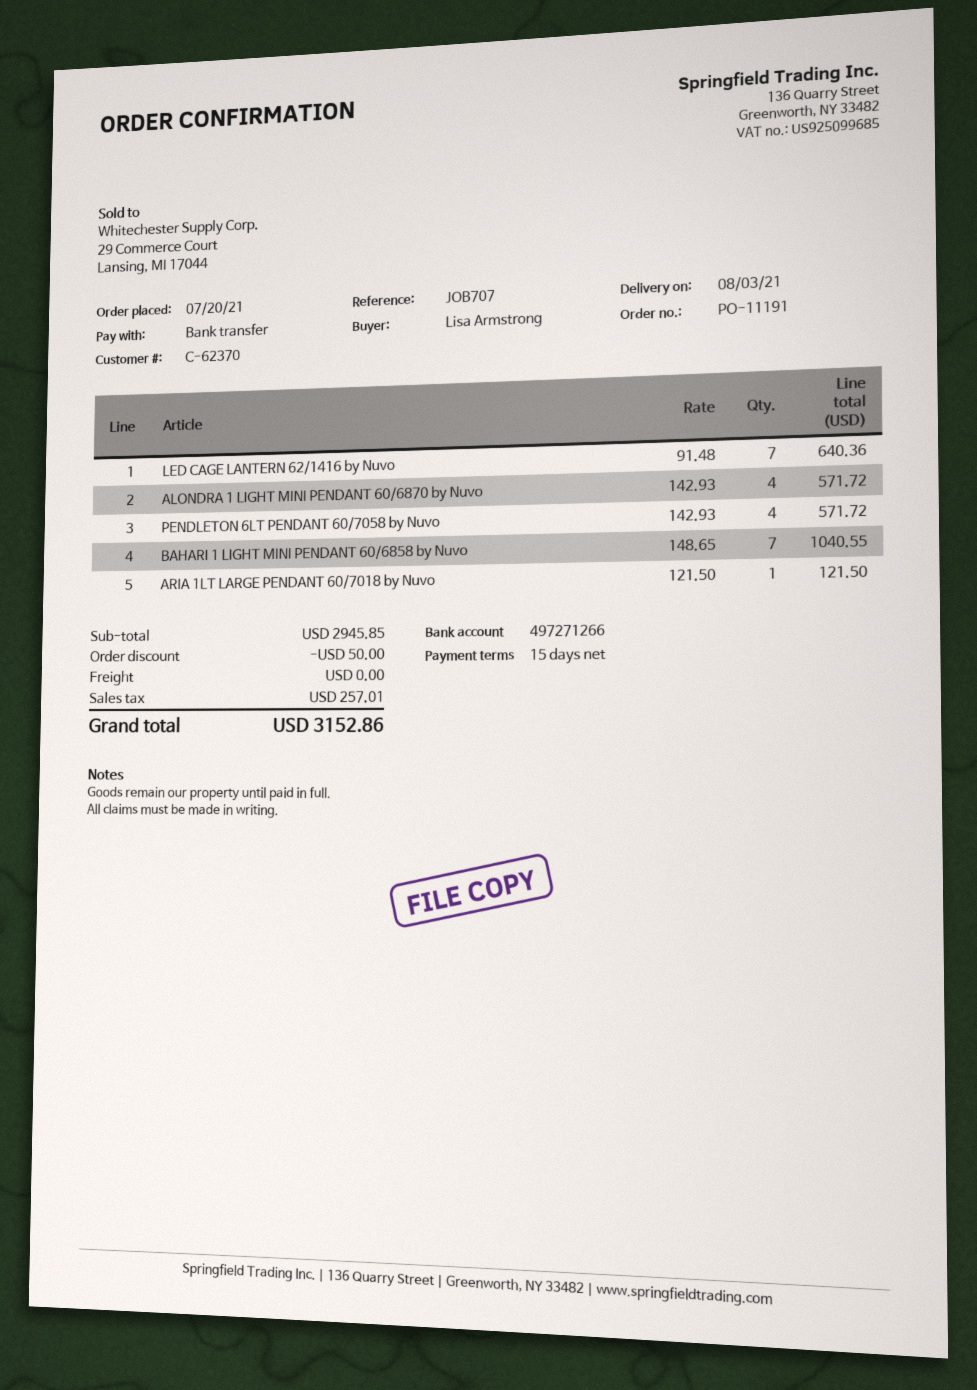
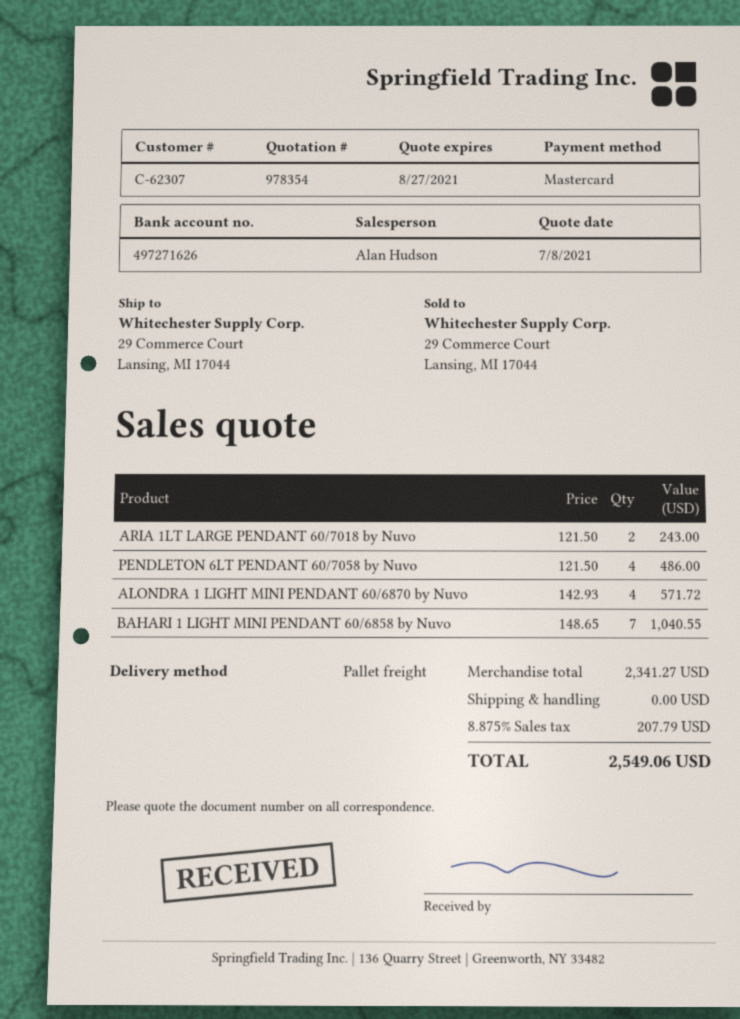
customer number: C-62370 -> C-62307
payment method: bank transfer -> Mastercard
bank account: 497271266 -> 497271626
LED CAGE LANTERN 62/1416 by Nuvo: 7 x 91.48 = 640.36 -> none
PENDLETON 6LT PENDANT 60/7058 by Nuvo: 4 x 142.93 = 571.72 -> 4 x 121.50 = 486.00
ARIA 1LT LARGE PENDANT 60/7018 by Nuvo: 1 x 121.50 = 121.50 -> 2 x 121.50 = 243.00
subtotal: 2945.85 -> 2341.27
discount: 50.00 -> none
tax: 257.01 -> 207.79
total: 3152.86 -> 2549.06

